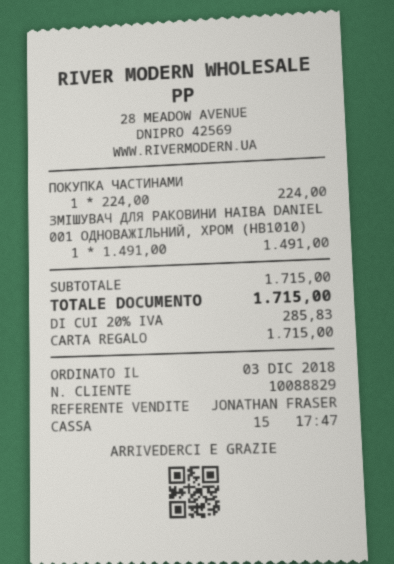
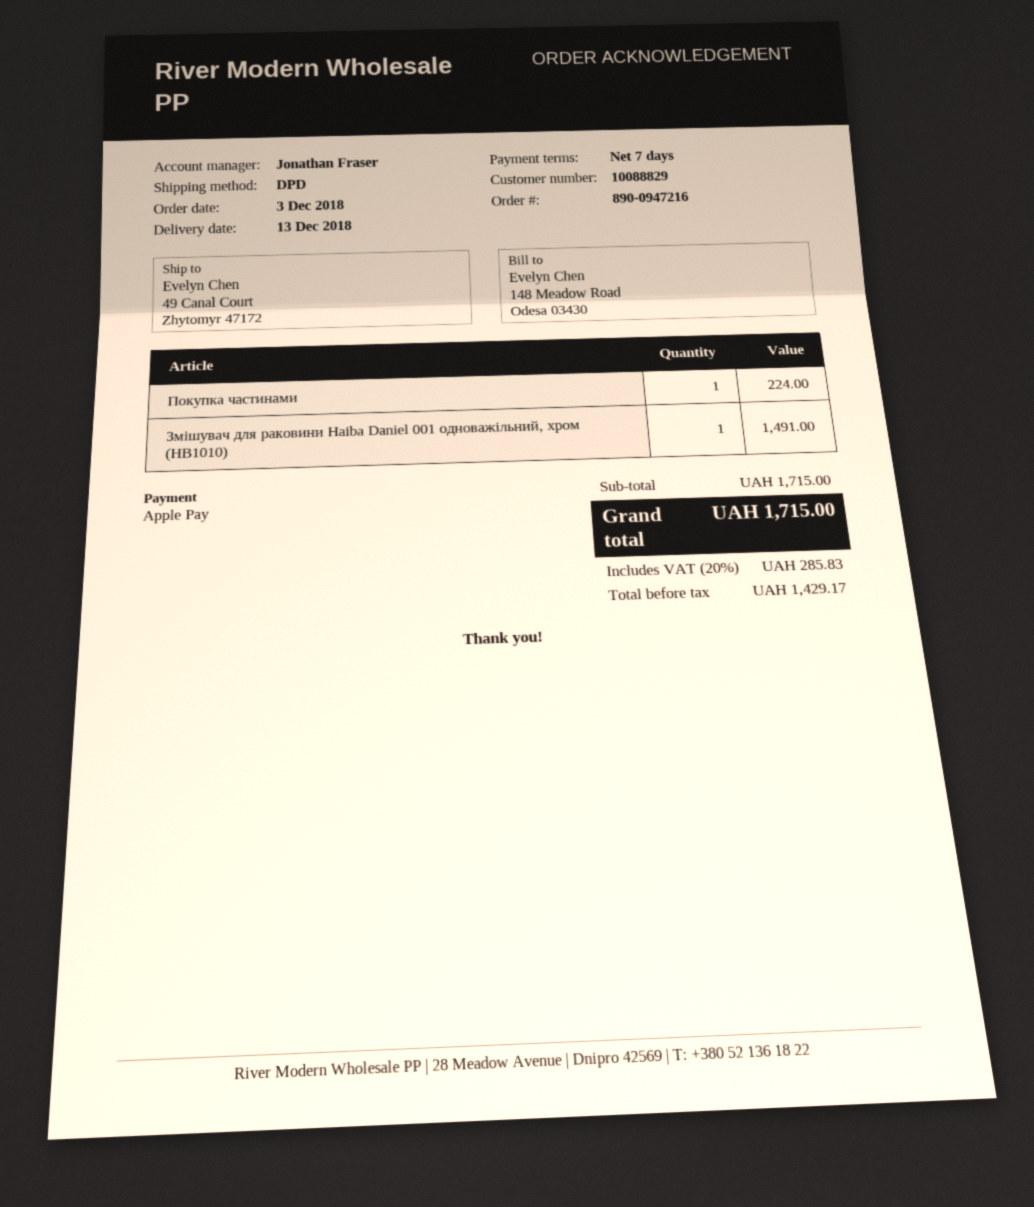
payment method: gift card -> Apple Pay

